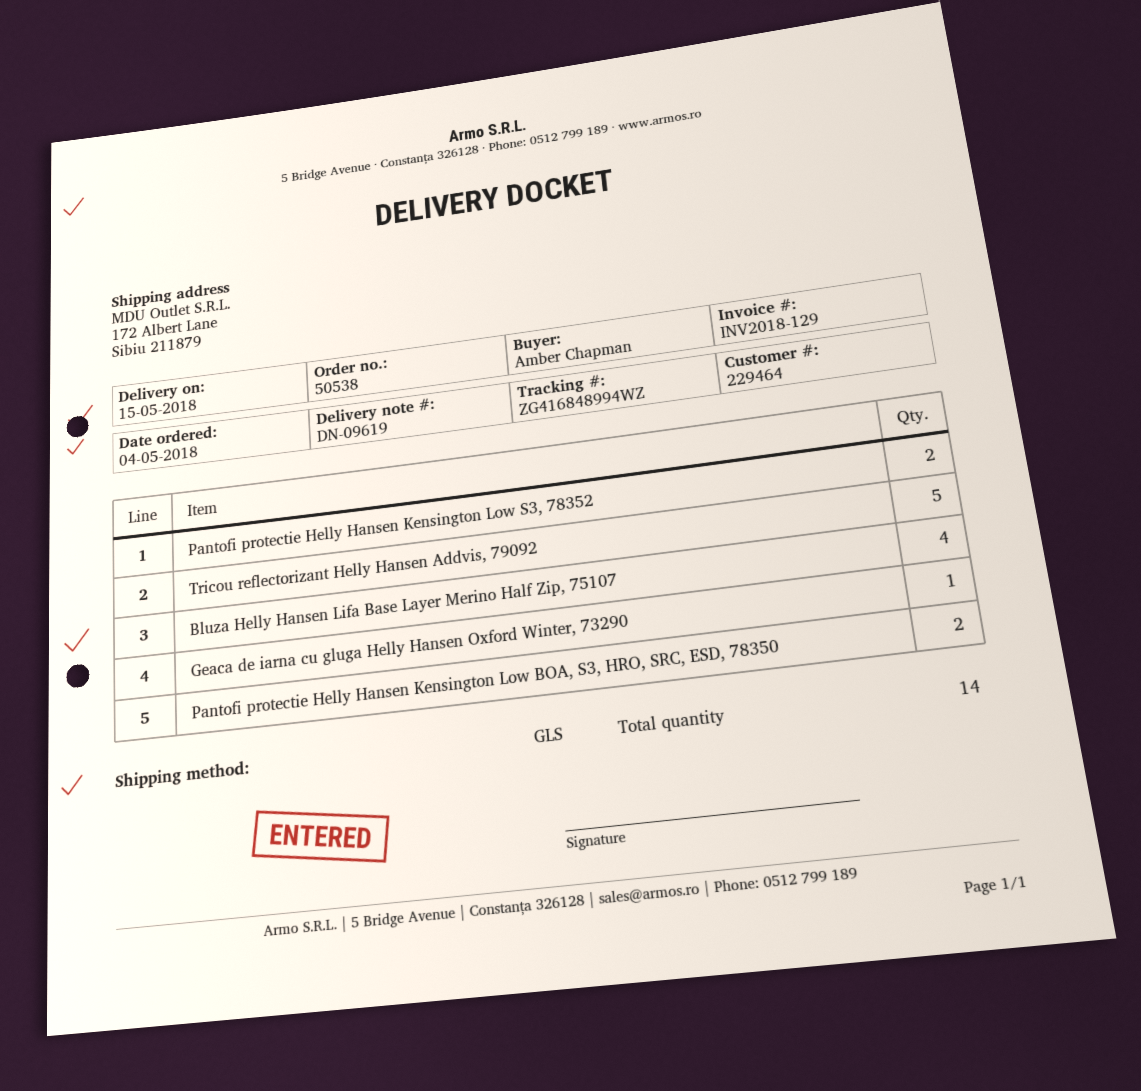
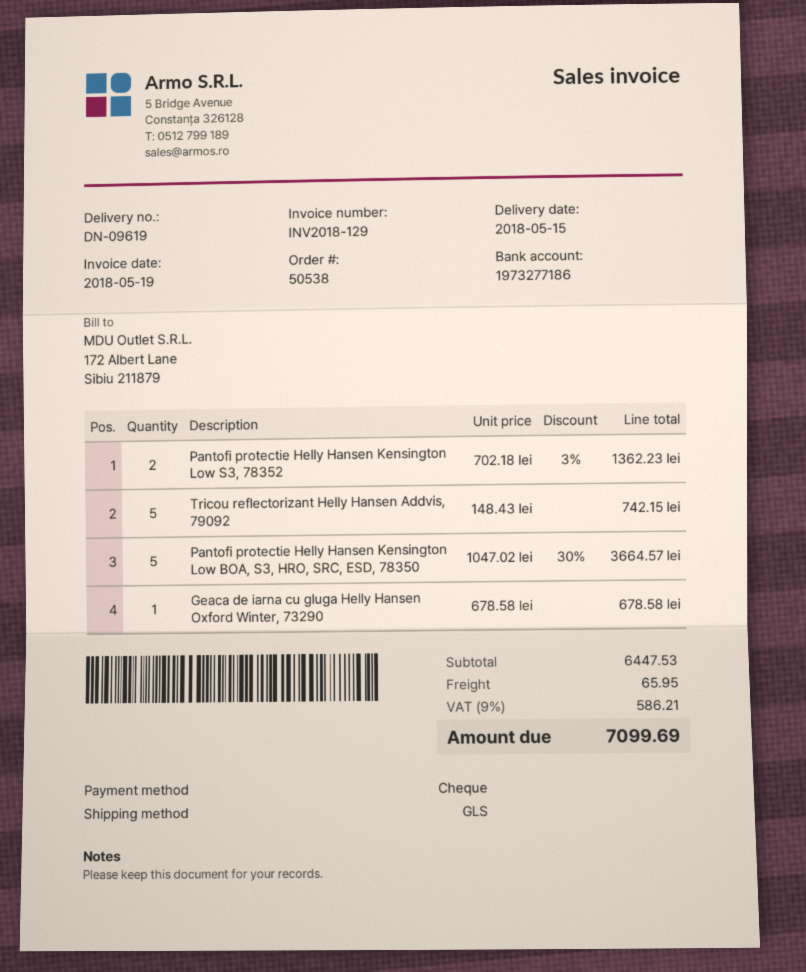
Bluza Helly Hansen Lifa Base Layer Merino Half Zip, 75107: 4 -> none
Pantofi protectie Helly Hansen Kensington Low BOA, S3, HRO, SRC, ESD, 78350: 2 -> 5

